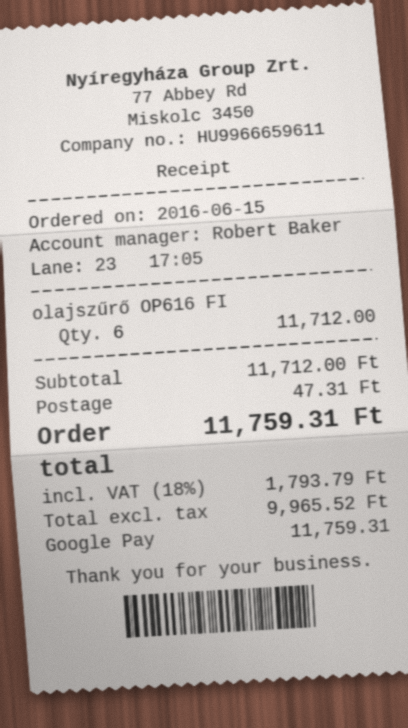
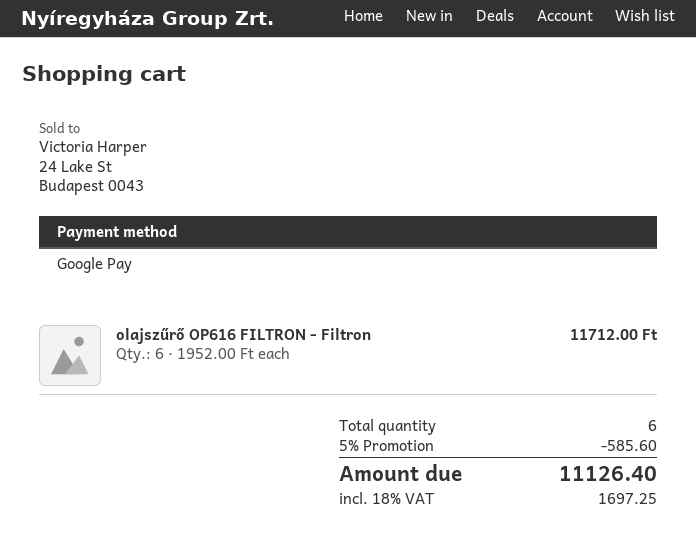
discount: none -> 5% = 585.60
shipping: 47.31 -> none
tax: 18% = 1793.79 -> 18% = 1697.25
total: 11759.31 -> 11126.40

